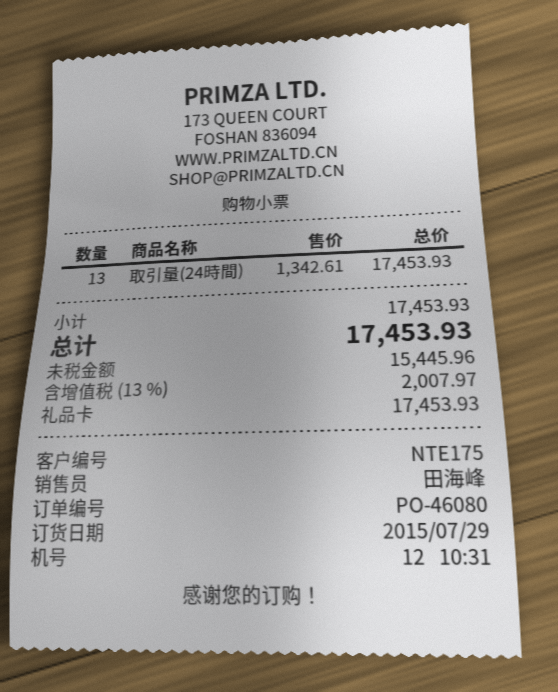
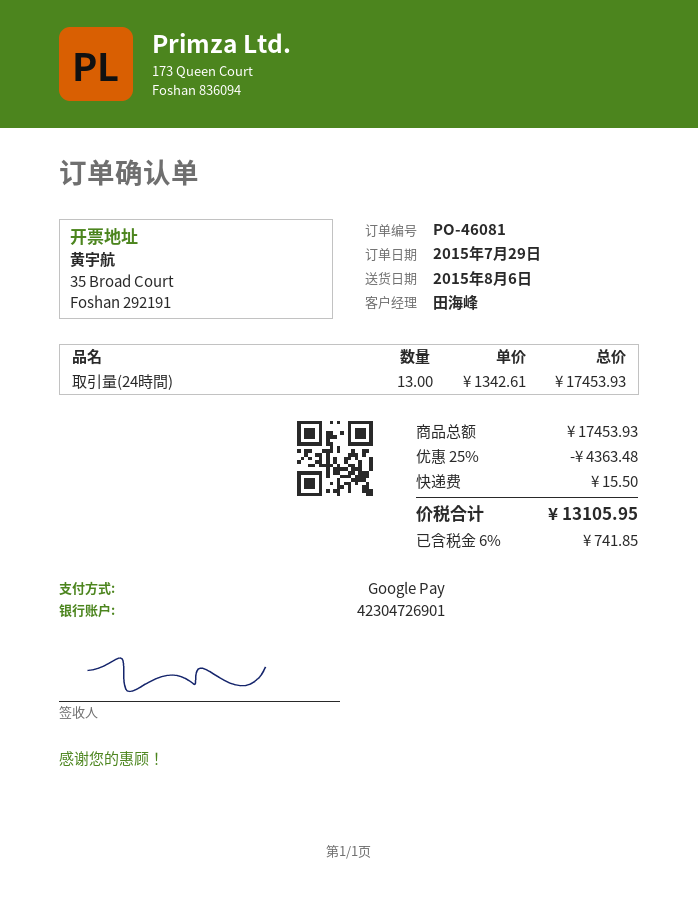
order number: PO-46080 -> PO-46081
payment method: gift card -> Google Pay
discount: none -> 25% = 4363.48
shipping: none -> 15.50
tax: 13% = 2007.97 -> 6% = 741.85
total: 17453.93 -> 13105.95

